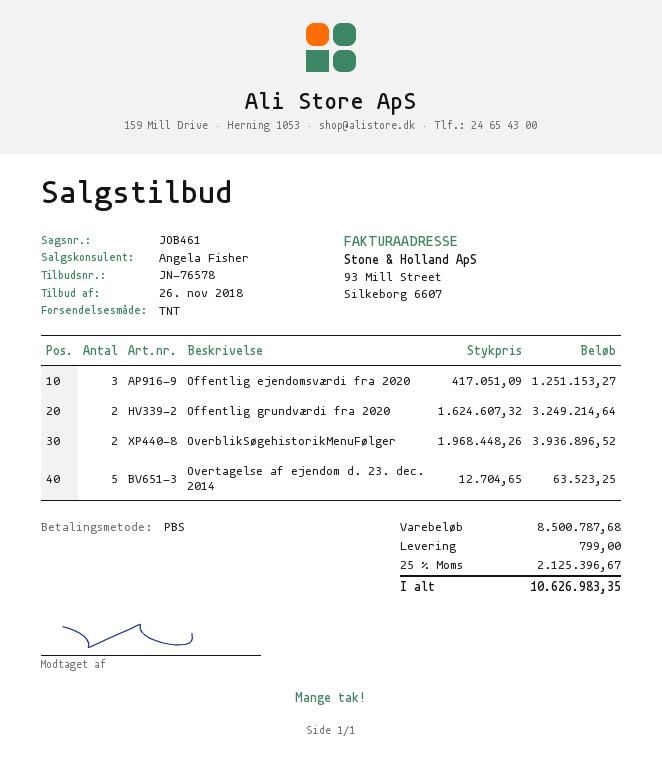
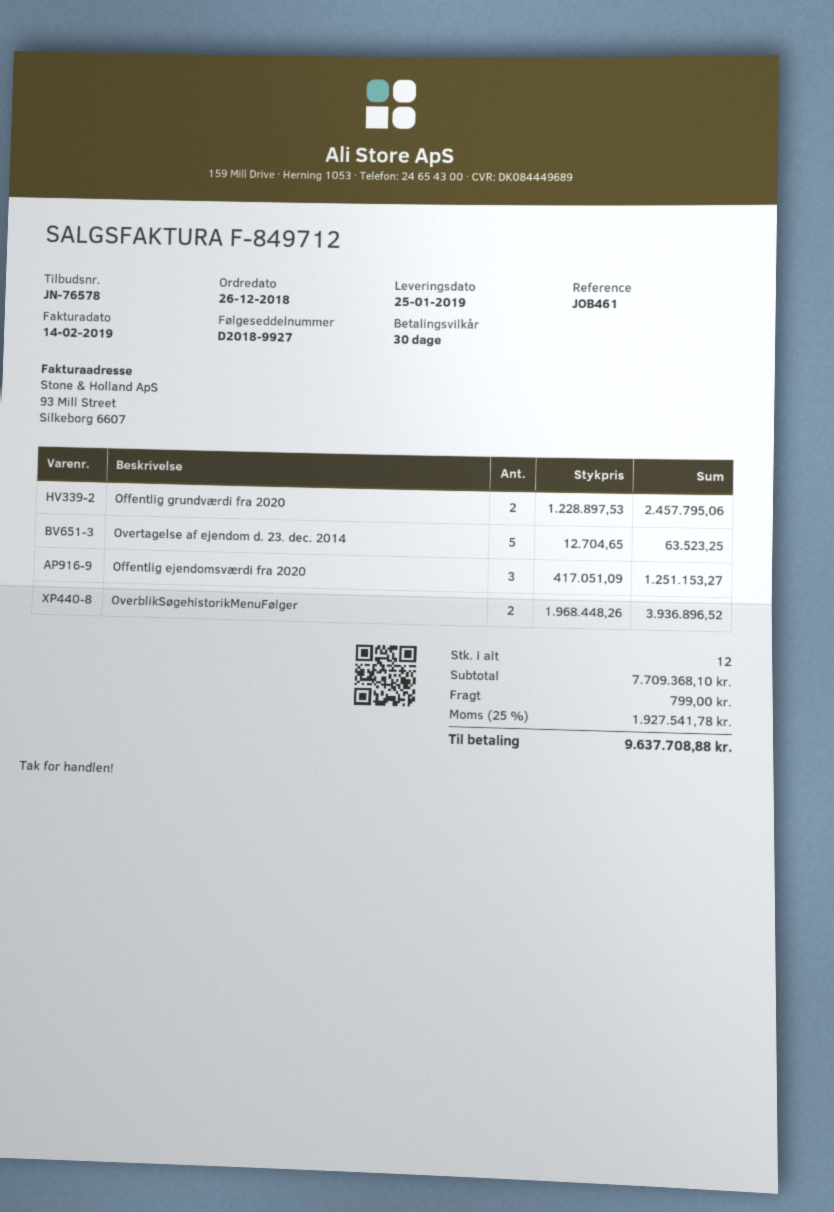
Offentlig grundværdi fra 2020: 2 x 1624607.32 = 3249214.64 -> 2 x 1228897.53 = 2457795.06
subtotal: 8500787.68 -> 7709368.10
tax: 25% = 2125396.67 -> 25% = 1927541.78
total: 10626983.35 -> 9637708.88

